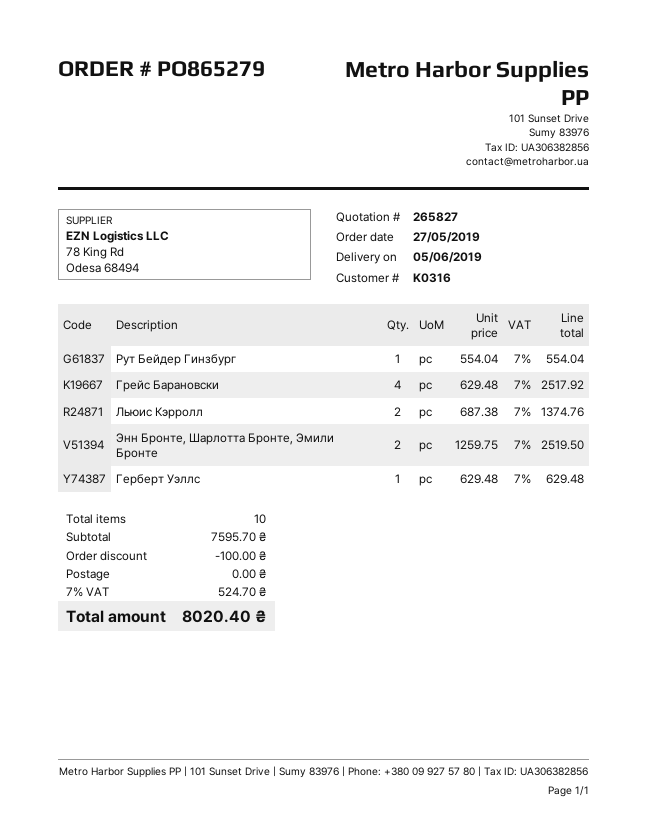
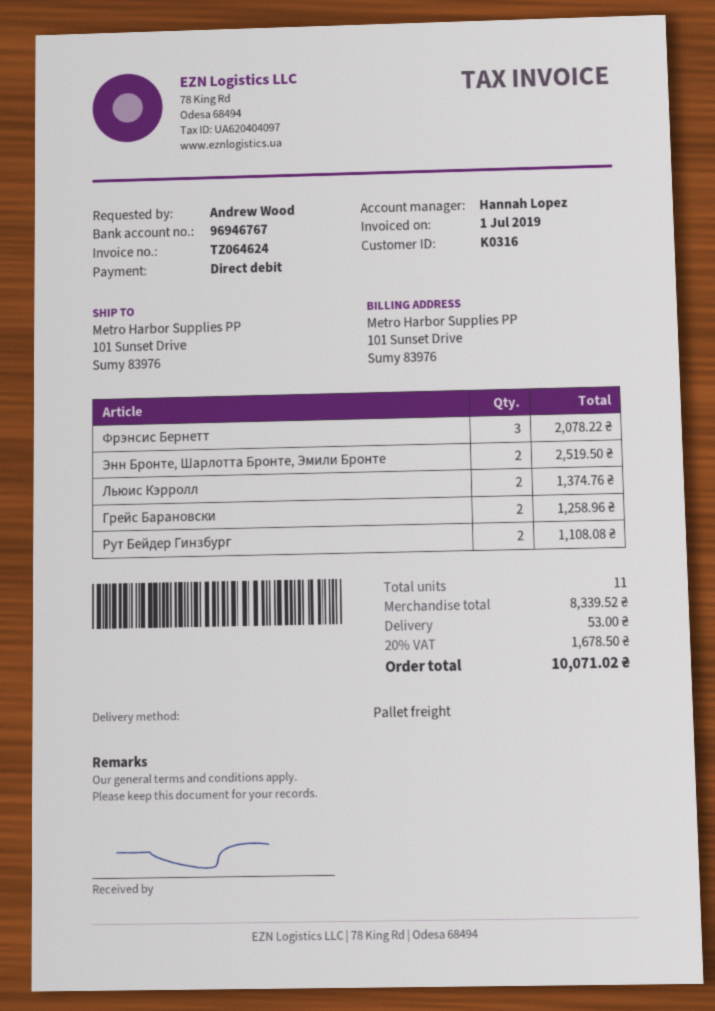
Рут Бейдер Гинзбург: 1 for 554.04 -> 2 for 1108.08
Грейс Барановски: 4 for 2517.92 -> 2 for 1258.96
Герберт Уэллс: 1 for 629.48 -> none
Фрэнсис Бернетт: none -> 3 for 2078.22
total quantity: 10 -> 11
subtotal: 7595.70 -> 8339.52
discount: 100.00 -> none
shipping: 0.00 -> 53.00
tax: 7% = 524.70 -> 20% = 1678.50
total: 8020.40 -> 10071.02

